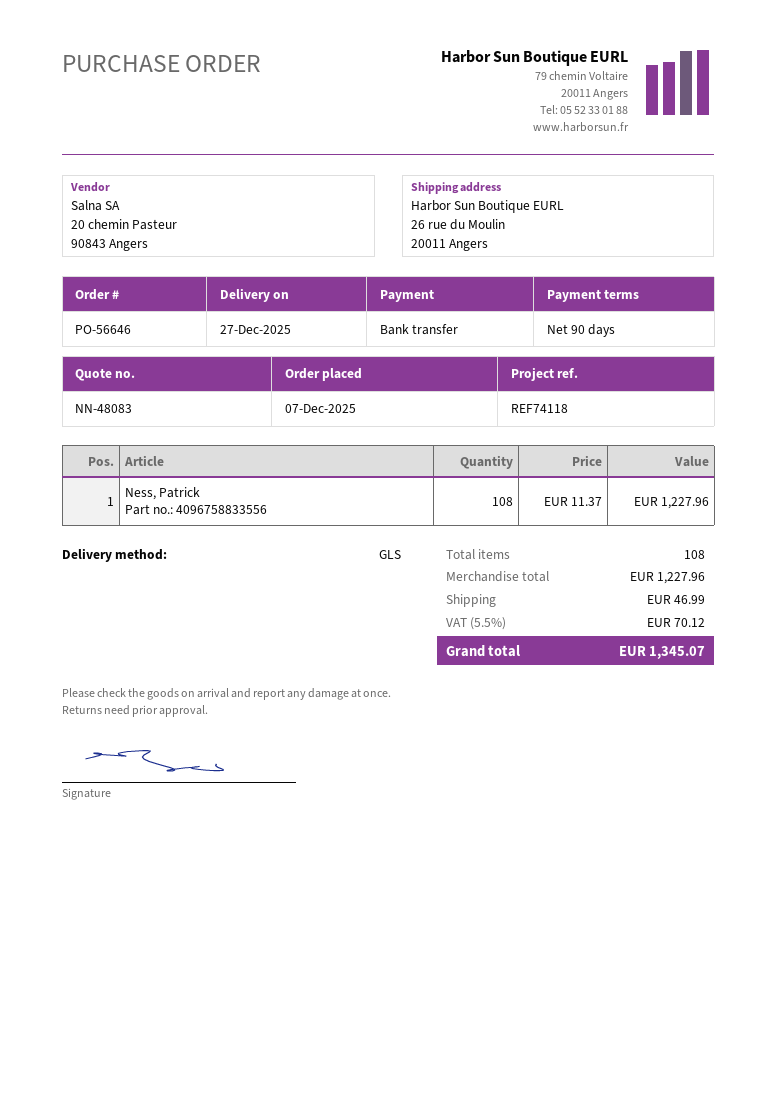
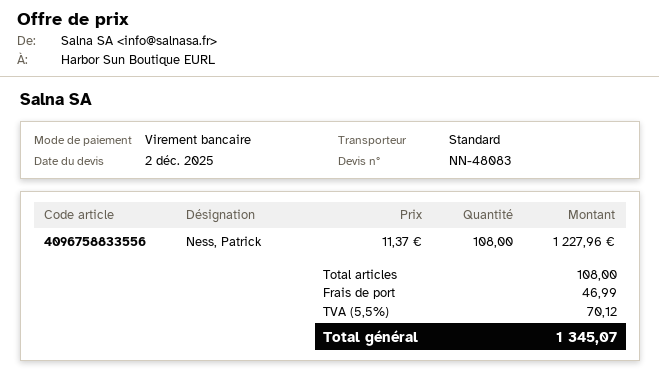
shipping method: GLS -> standard

